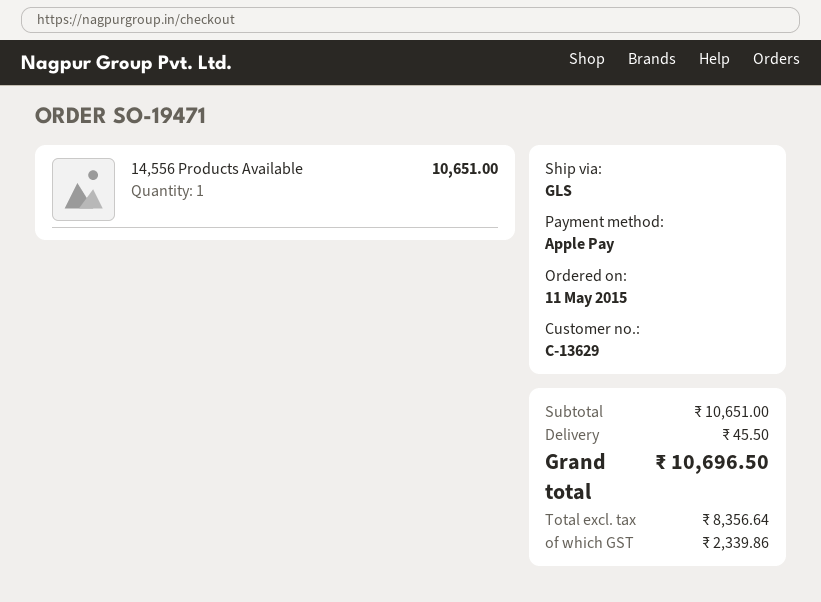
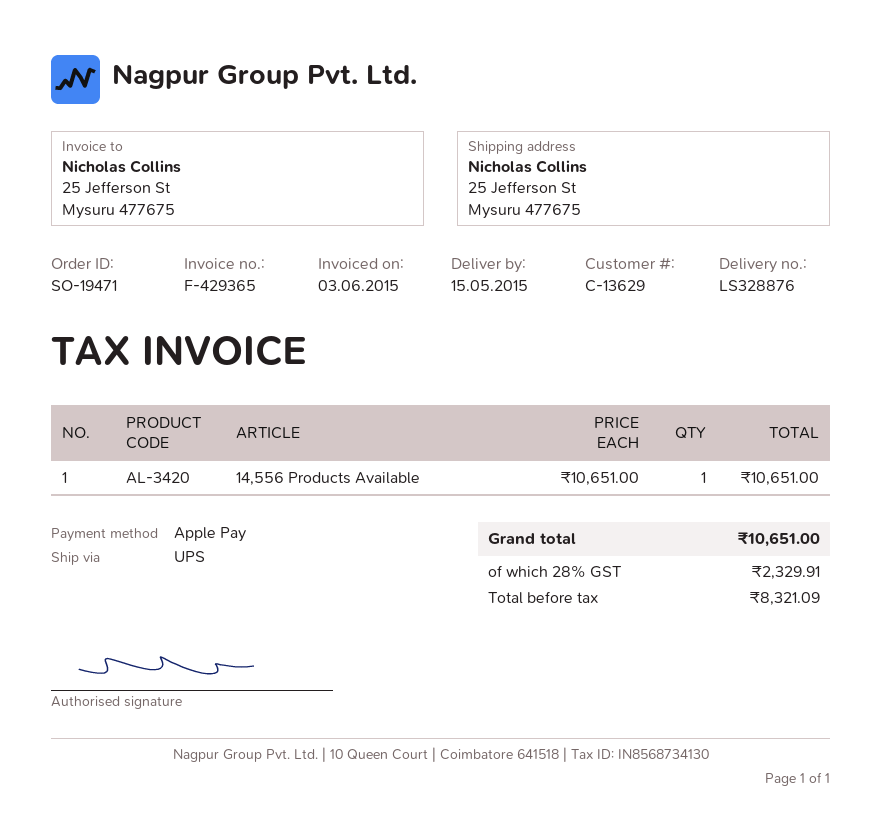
shipping method: GLS -> UPS
shipping: 45.50 -> none
net: 8356.64 -> 8321.09
tax: 2339.86 -> 2329.91
total: 10696.50 -> 10651.00

